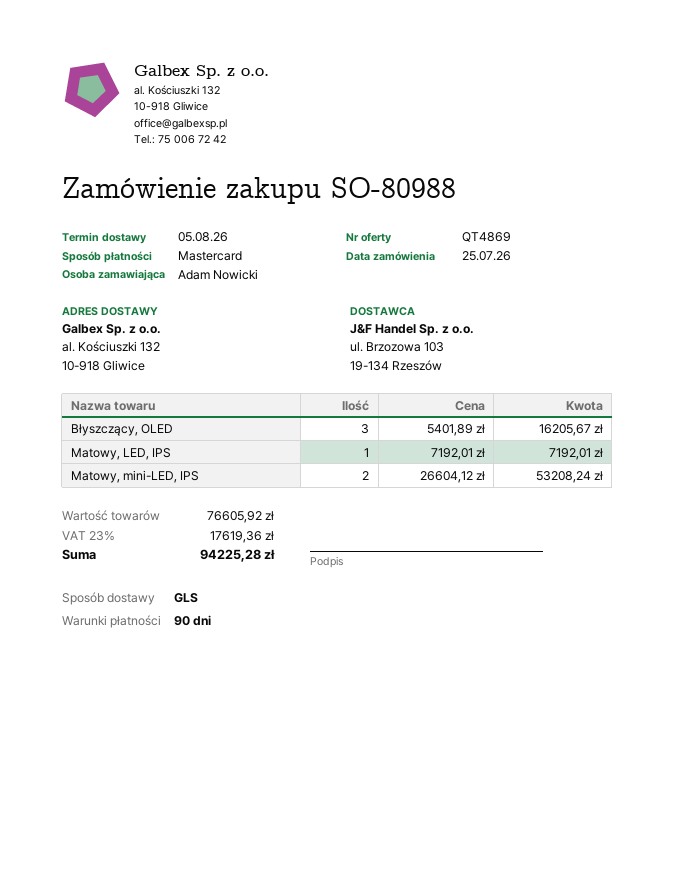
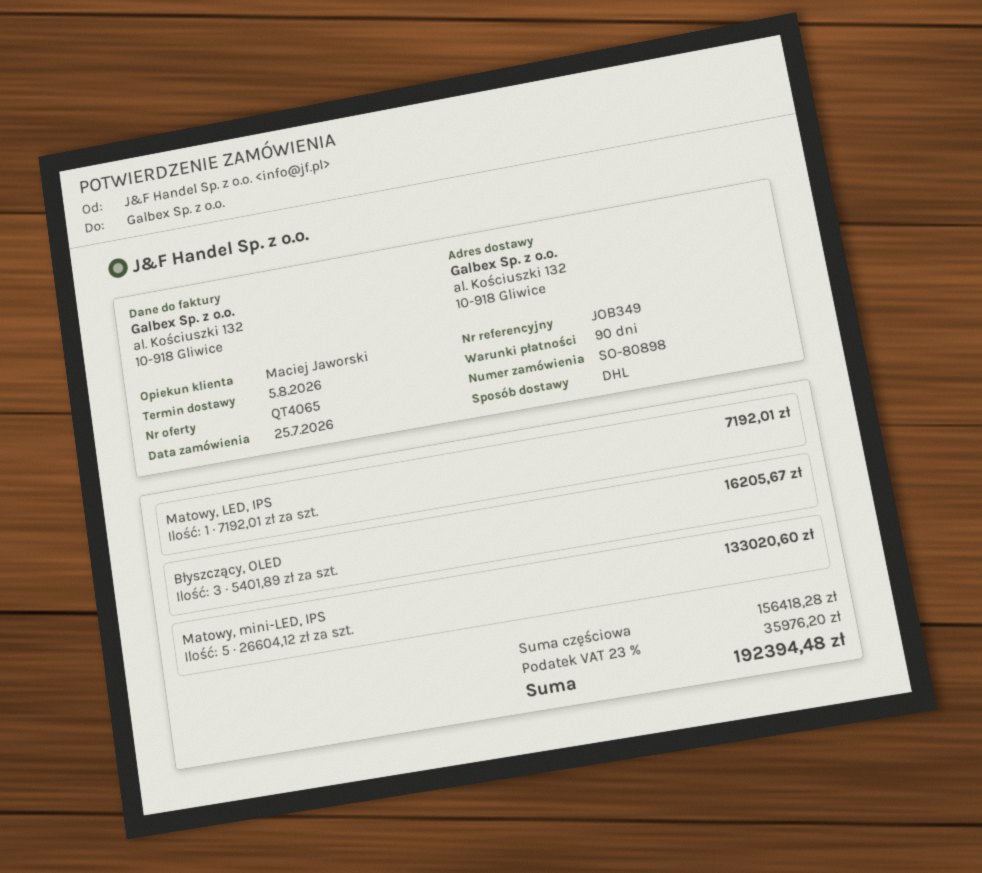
quote number: QT4869 -> QT4065
order number: SO-80988 -> SO-80898
shipping method: GLS -> DHL
Matowy, mini-LED, IPS: 2 x 26604.12 = 53208.24 -> 5 x 26604.12 = 133020.60
subtotal: 76605.92 -> 156418.28
tax: 23% = 17619.36 -> 23% = 35976.20
total: 94225.28 -> 192394.48

